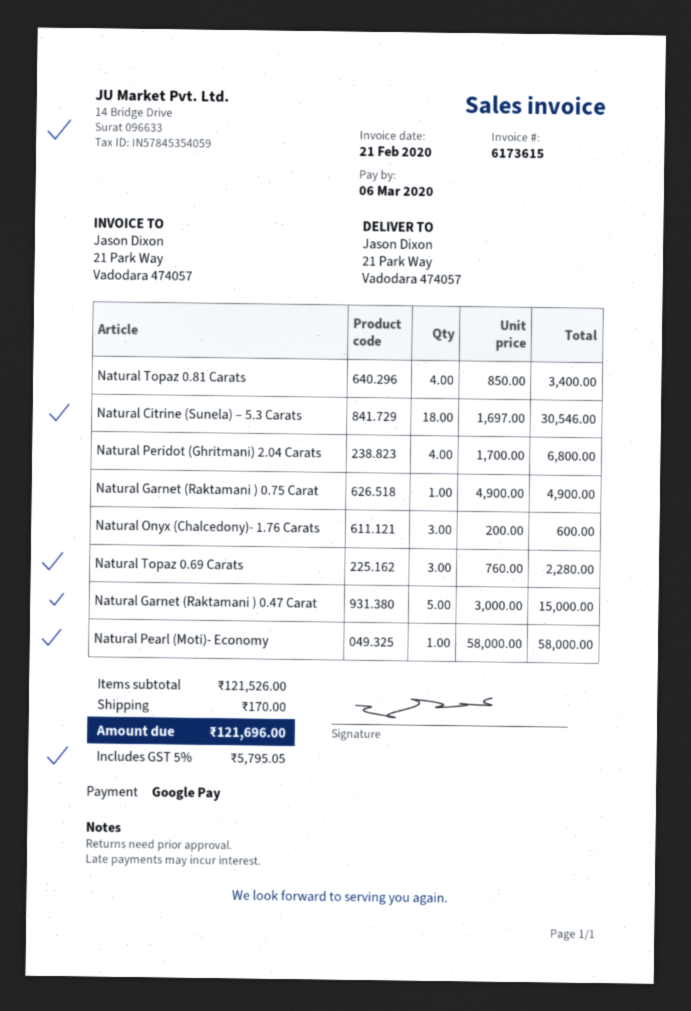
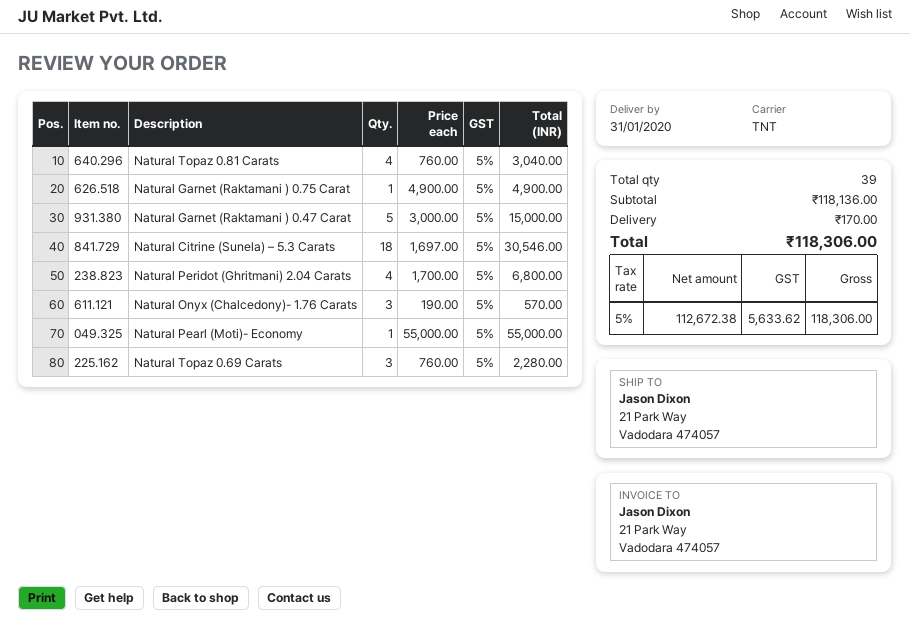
Natural Topaz 0.81 Carats: 4 x 850.00 = 3400.00 -> 4 x 760.00 = 3040.00
Natural Onyx (Chalcedony)- 1.76 Carats: 3 x 200.00 = 600.00 -> 3 x 190.00 = 570.00
Natural Pearl (Moti)- Economy: 1 x 58000.00 = 58000.00 -> 1 x 55000.00 = 55000.00
subtotal: 121526.00 -> 118136.00
tax: 5% = 5795.05 -> 5% = 5633.62
total: 121696.00 -> 118306.00

